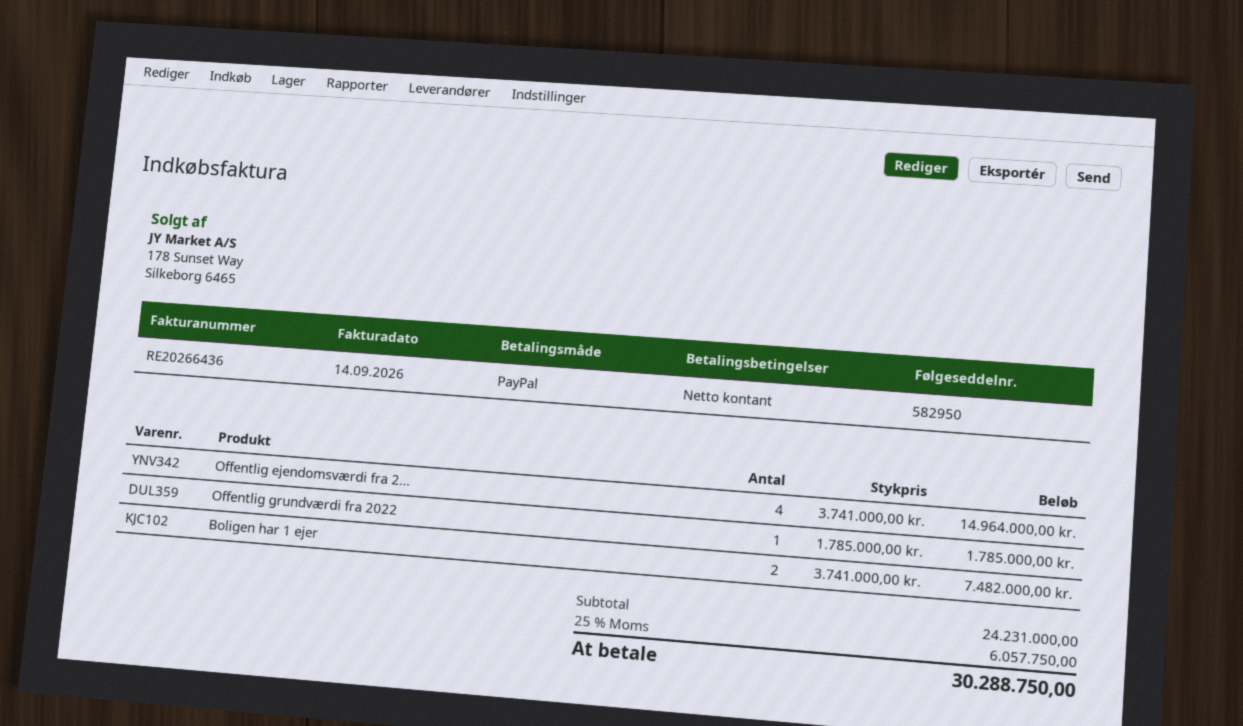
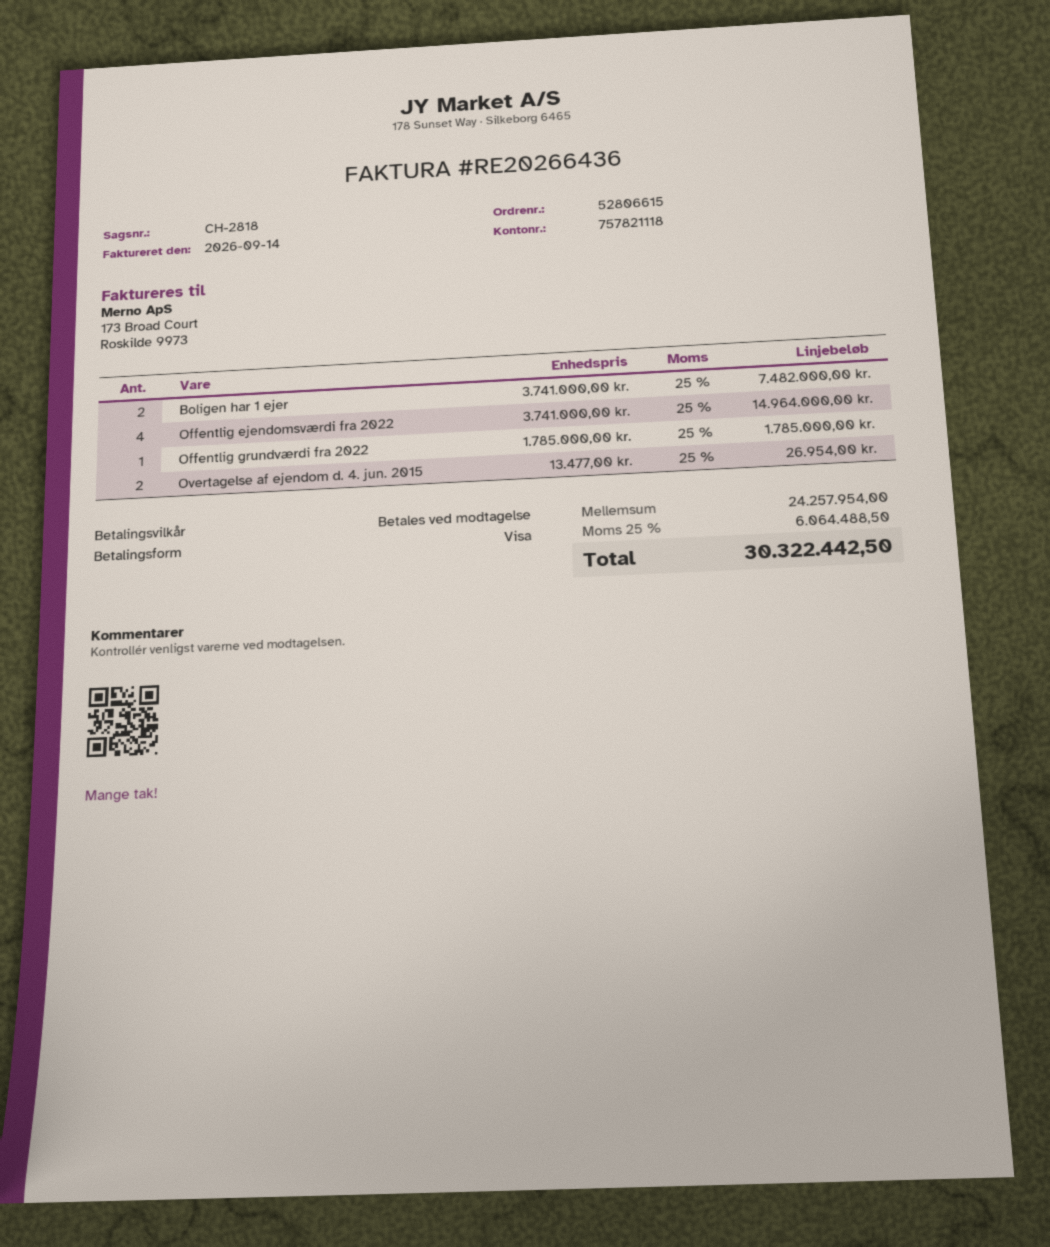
payment method: PayPal -> Visa
Overtagelse af ejendom d. 4. jun. 2015: none -> 2 x 13477.00 = 26954.00
subtotal: 24231000.00 -> 24257954.00
tax: 25% = 6057750.00 -> 25% = 6064488.50
total: 30288750.00 -> 30322442.50

